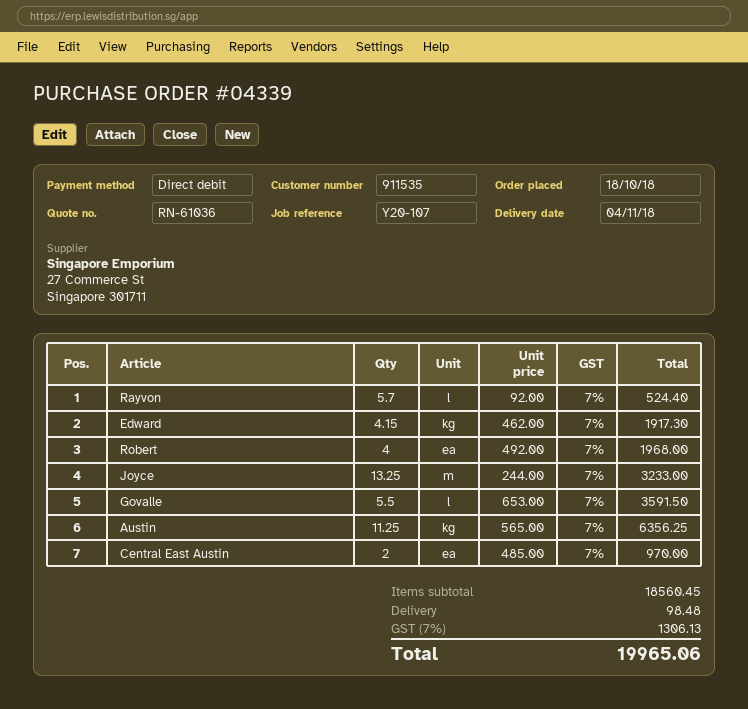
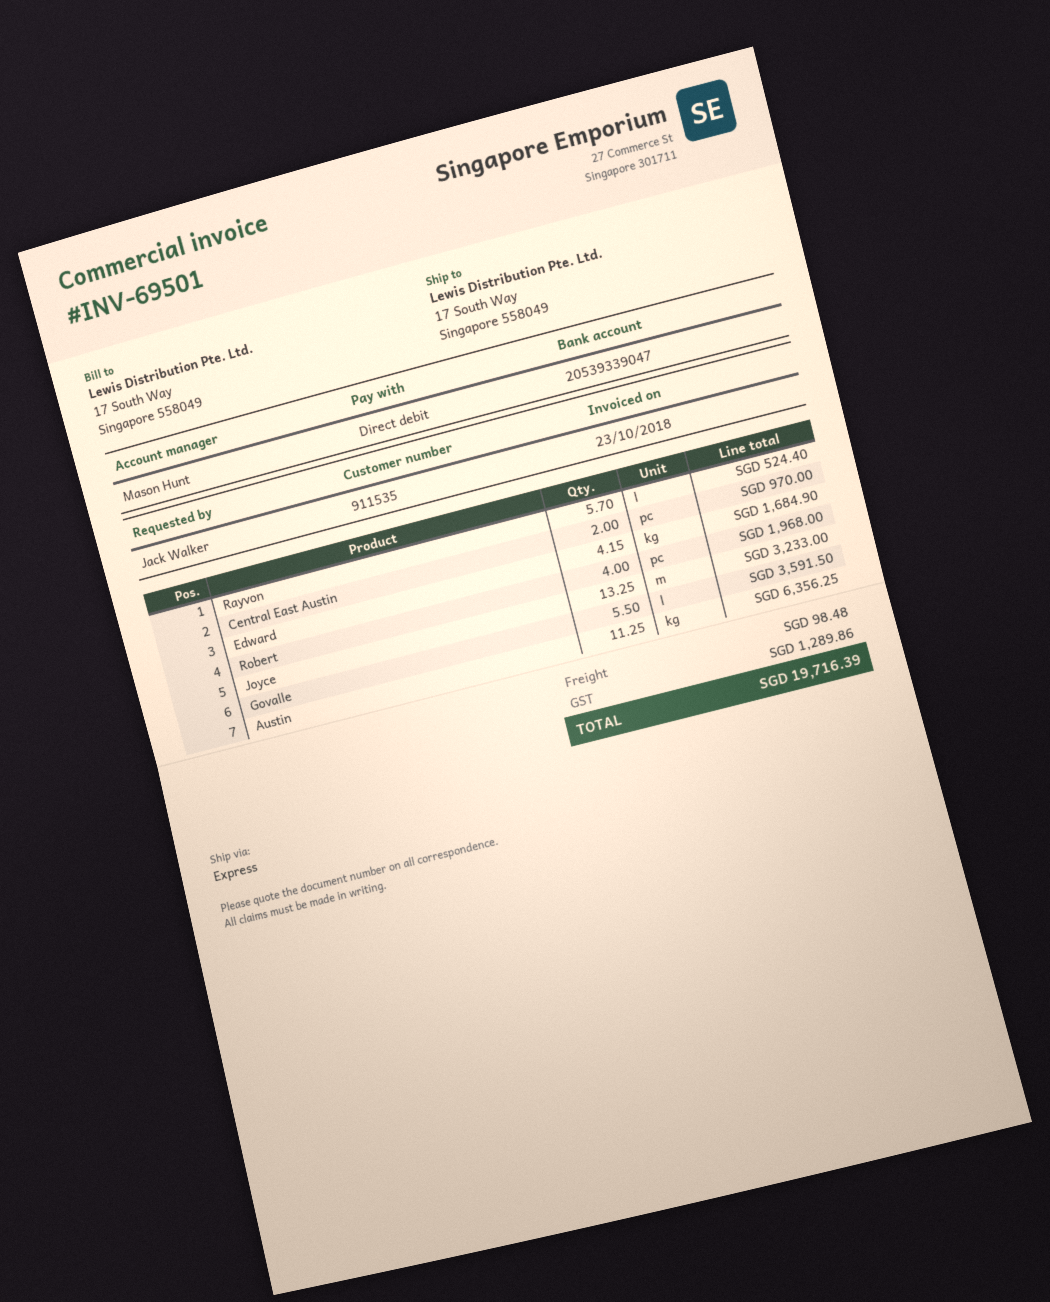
Edward: 4.15 for 1917.30 -> 4.15 for 1684.90
tax: 1306.13 -> 1289.86
total: 19965.06 -> 19716.39

